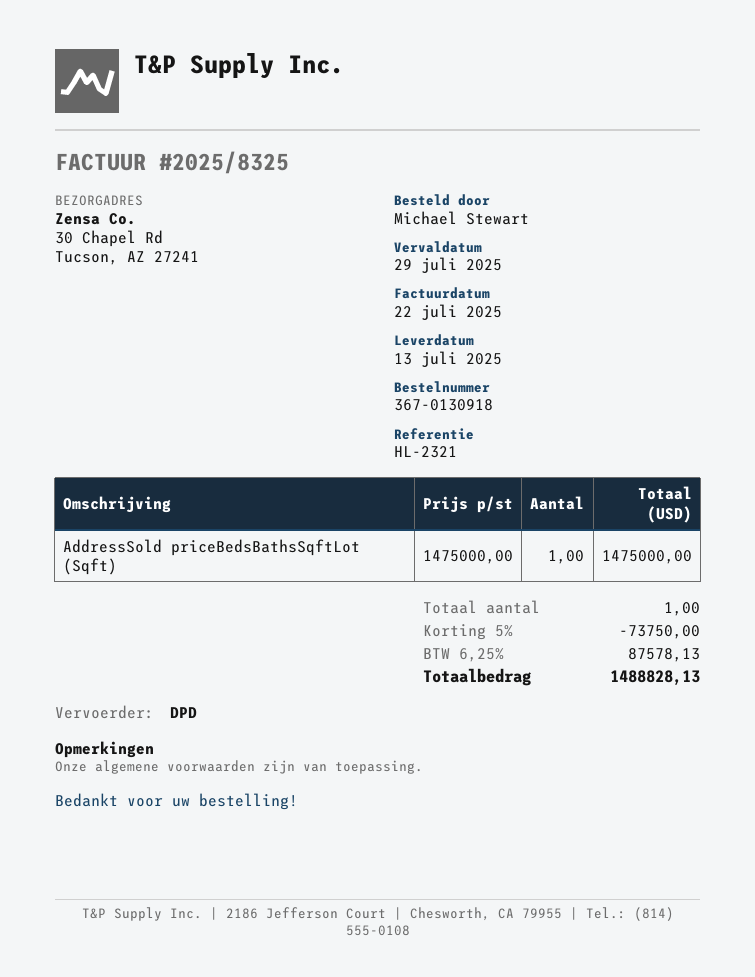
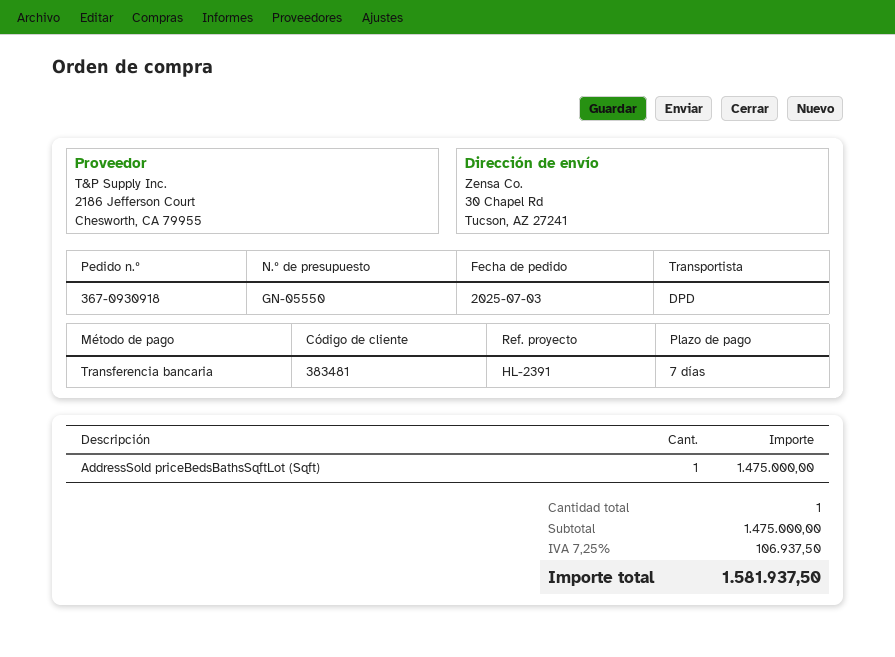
order number: 367-0130918 -> 367-0930918
reference: HL-2321 -> HL-2391
discount: 5% = 73750.00 -> none
tax: 6.25% = 87578.13 -> 7.25% = 106937.50
total: 1488828.13 -> 1581937.50

